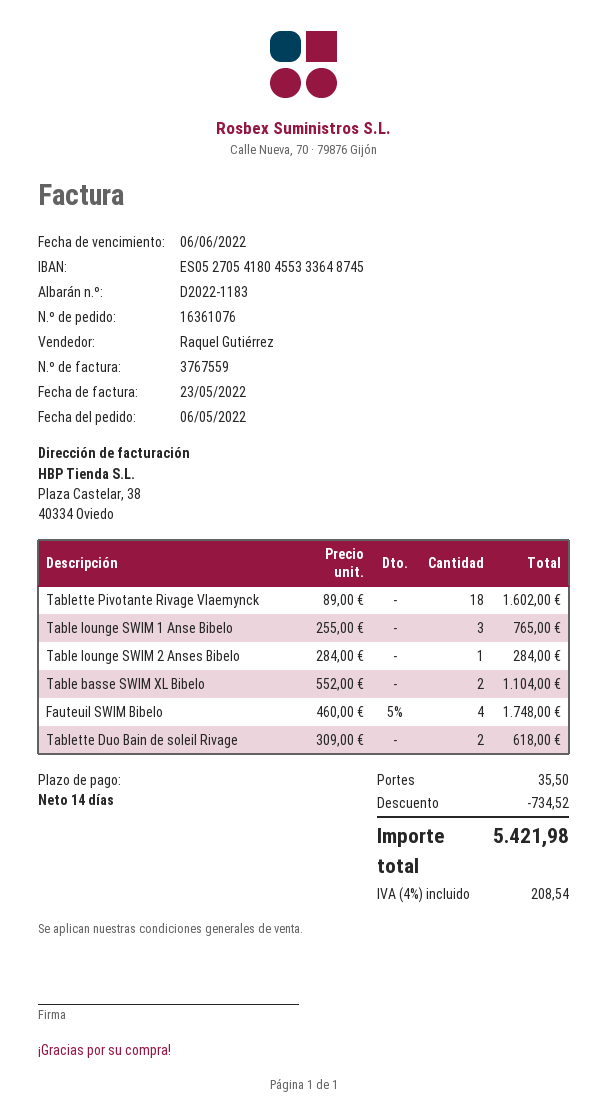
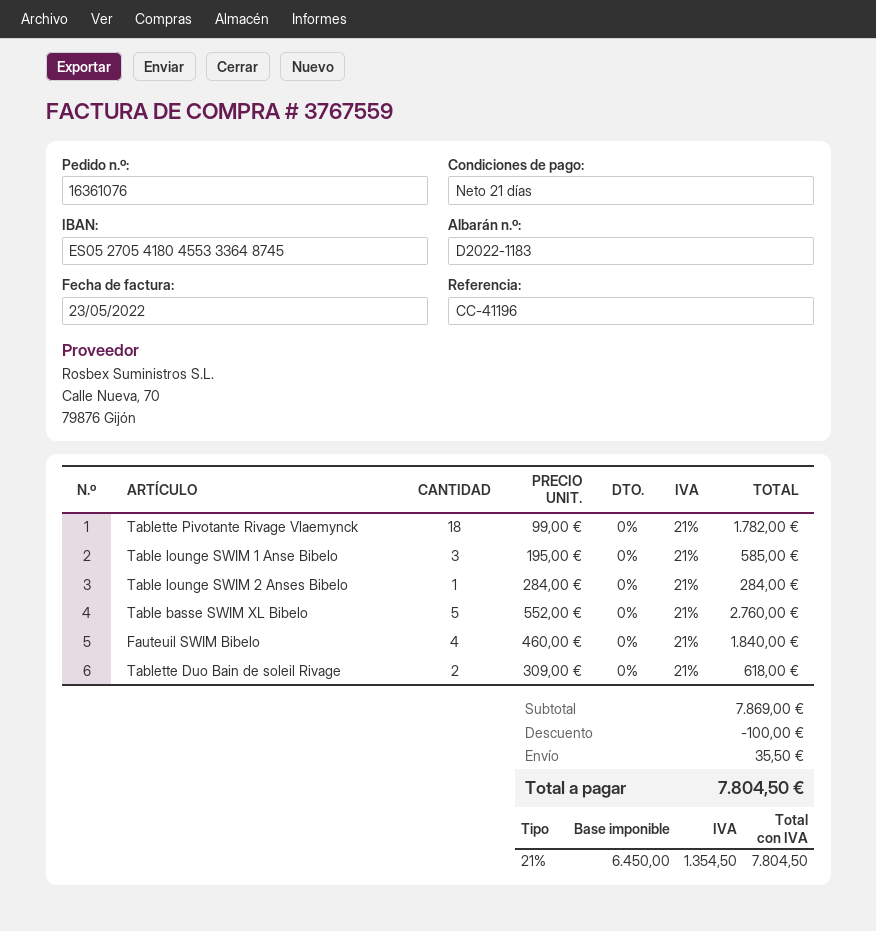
payment terms: 14 days -> 21 days
Tablette Pivotante Rivage Vlaemynck: 18 x 89.00 = 1602.00 -> 18 x 99.00 = 1782.00
Table lounge SWIM 1 Anse Bibelo: 3 x 255.00 = 765.00 -> 3 x 195.00 = 585.00
Table basse SWIM XL Bibelo: 2 x 552.00 = 1104.00 -> 5 x 552.00 = 2760.00
Fauteuil SWIM Bibelo: 4 x 460.00 - 5% = 1748.00 -> 4 x 460.00 = 1840.00
discount: 734.52 -> 100.00
tax: 4% = 208.54 -> 21% = 1354.50
total: 5421.98 -> 7804.50

